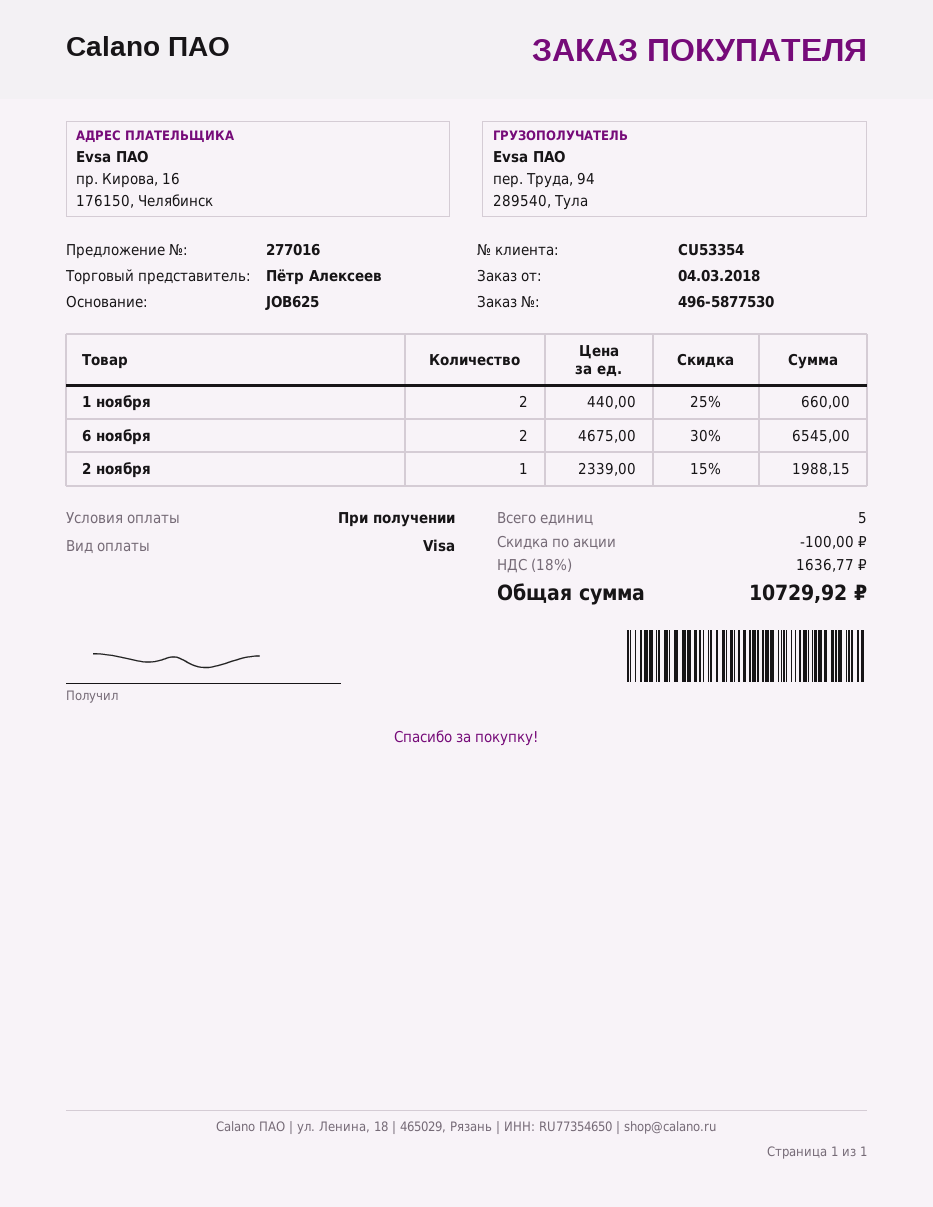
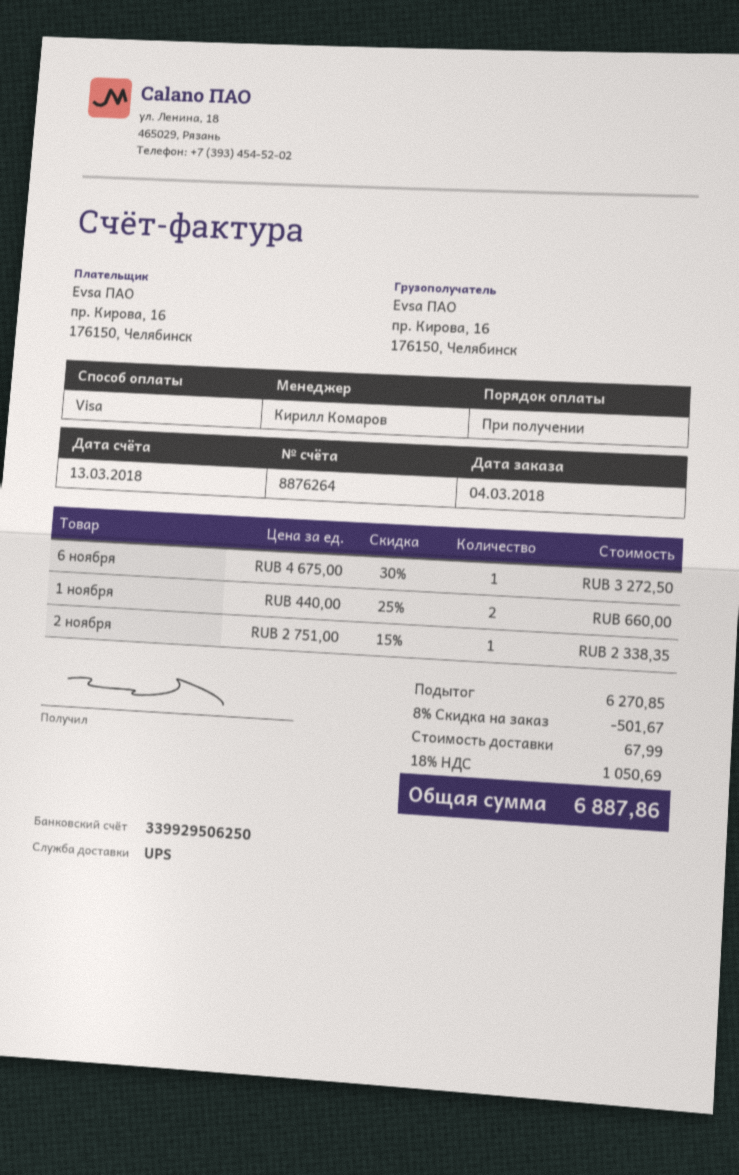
sales rep: Пётр Алексеев -> Кирилл Комаров
ship to: пер. Труда, 94, 289540, Тула -> пр. Кирова, 16, 176150, Челябинск
6 ноября: 2 x 4675.00 - 30% = 6545.00 -> 1 x 4675.00 - 30% = 3272.50
2 ноября: 1 x 2339.00 - 15% = 1988.15 -> 1 x 2751.00 - 15% = 2338.35
discount: 100.00 -> 501.67
shipping: none -> 67.99
tax: 18% = 1636.77 -> 18% = 1050.69
total: 10729.92 -> 6887.86

